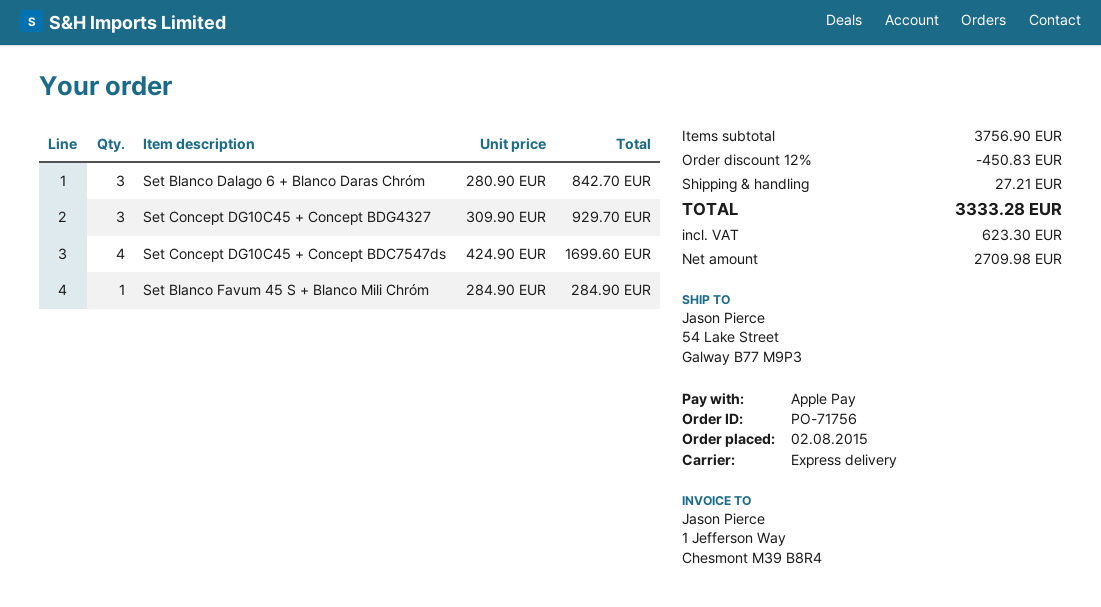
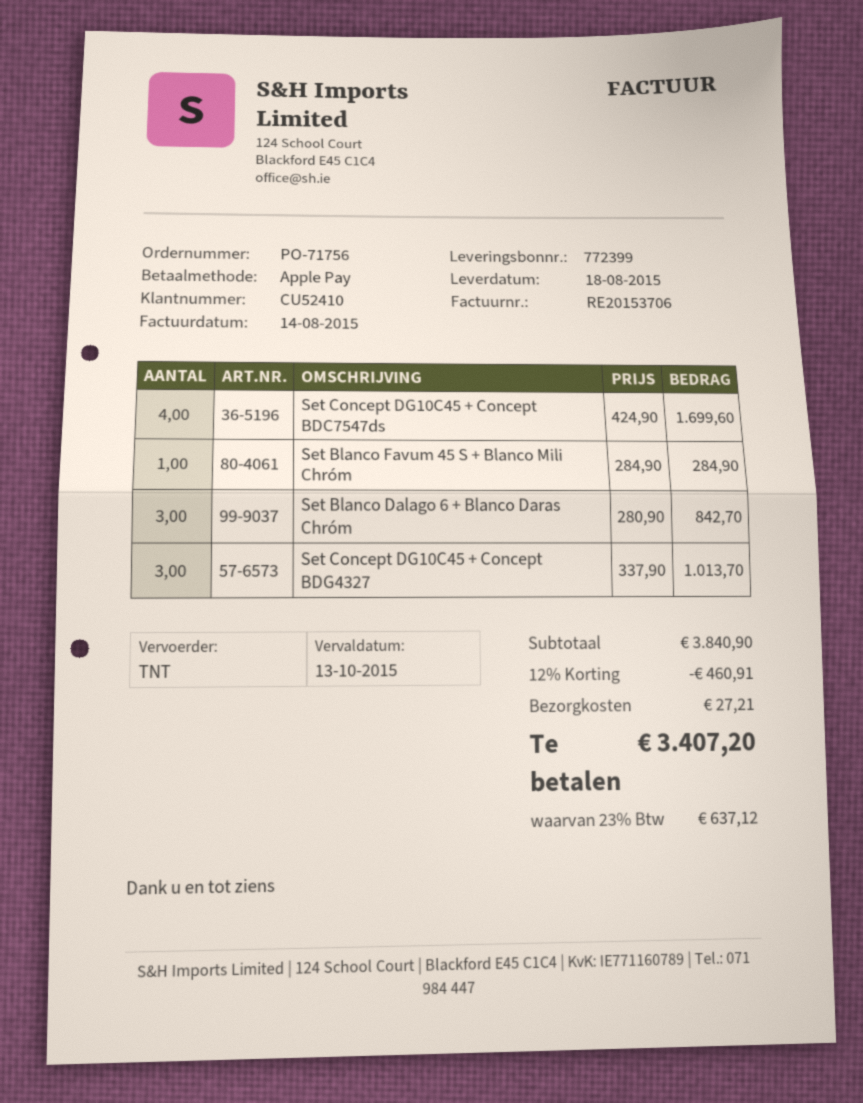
shipping method: express -> TNT
Set Concept DG10C45 + Concept BDG4327: 3 x 309.90 = 929.70 -> 3 x 337.90 = 1013.70
subtotal: 3756.90 -> 3840.90
discount: 12% = 450.83 -> 12% = 460.91
tax: 623.30 -> 637.12
total: 3333.28 -> 3407.20

